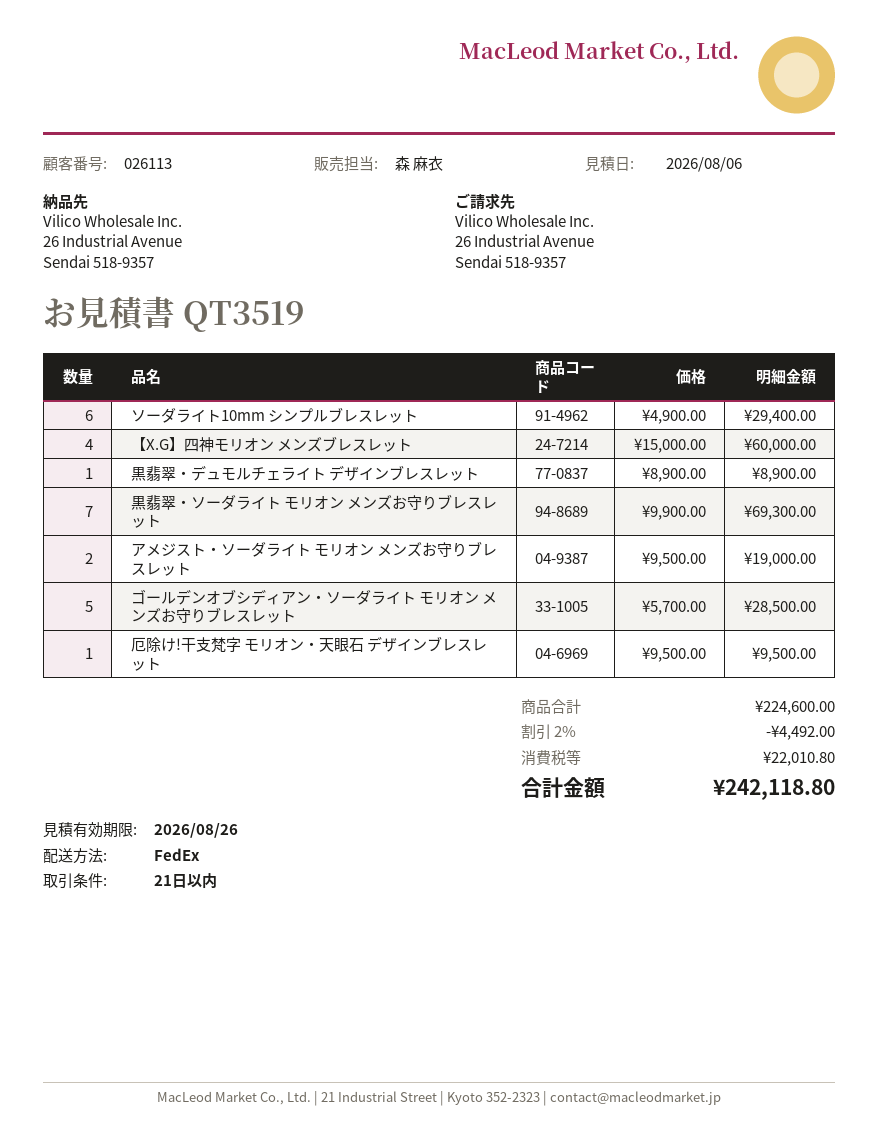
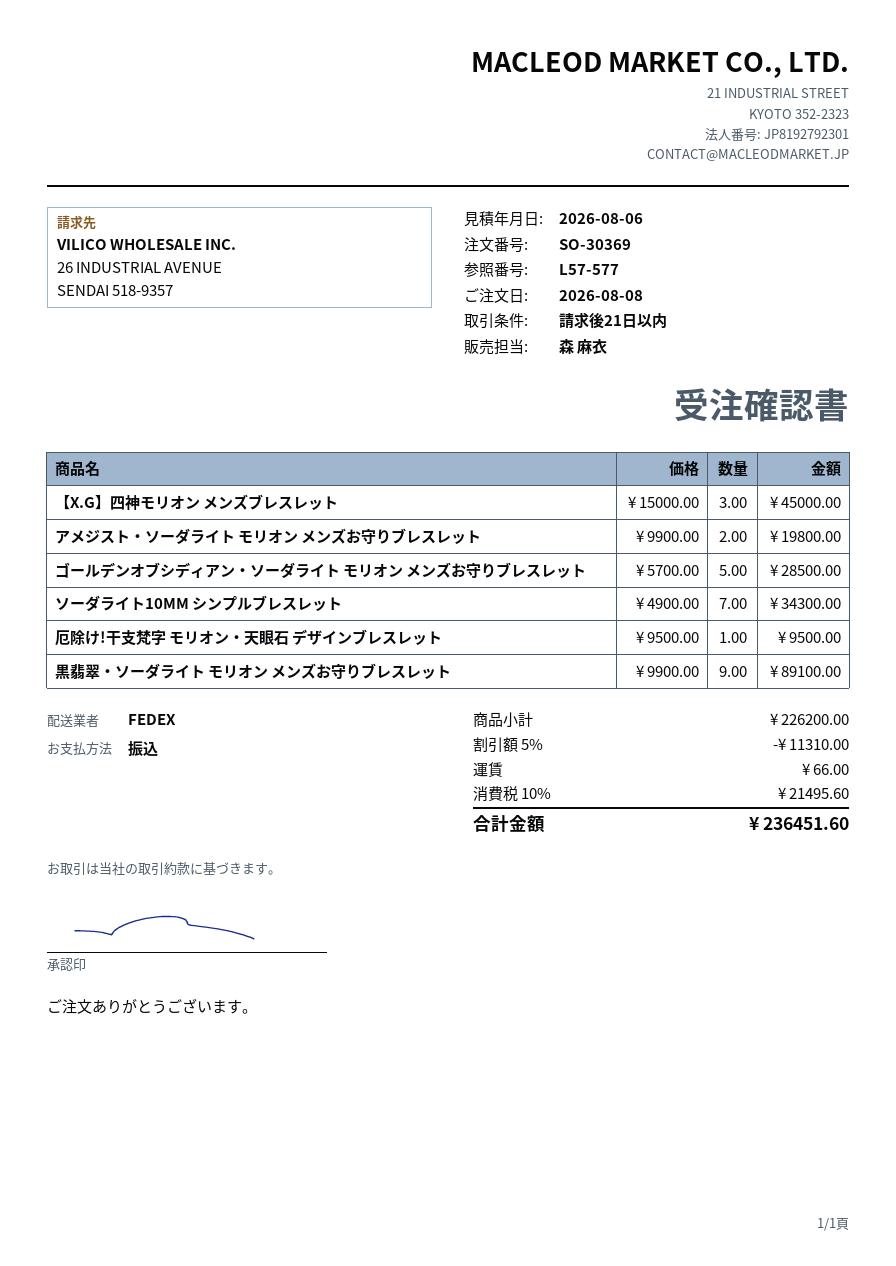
ソーダライト10mm シンプルブレスレット: 6 x 4900.00 = 29400.00 -> 7 x 4900.00 = 34300.00
【X.G】四神モリオン メンズブレスレット: 4 x 15000.00 = 60000.00 -> 3 x 15000.00 = 45000.00
黒翡翠・デュモルチェライト デザインブレスレット: 1 x 8900.00 = 8900.00 -> none
黒翡翠・ソーダライト モリオン メンズお守りブレスレット: 7 x 9900.00 = 69300.00 -> 9 x 9900.00 = 89100.00
アメジスト・ソーダライト モリオン メンズお守りブレスレット: 2 x 9500.00 = 19000.00 -> 2 x 9900.00 = 19800.00
subtotal: 224600.00 -> 226200.00
discount: 2% = 4492.00 -> 5% = 11310.00
shipping: none -> 66.00
tax: 22010.80 -> 21495.60
total: 242118.80 -> 236451.60

